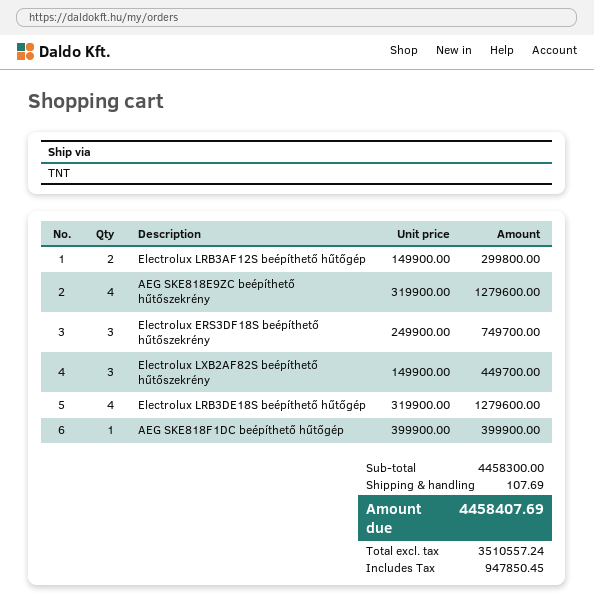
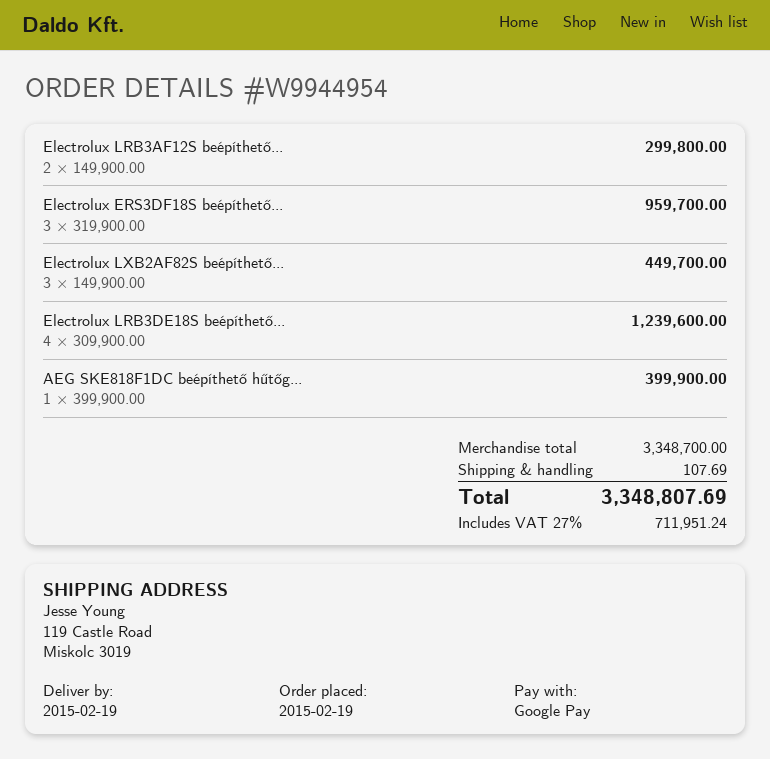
AEG SKE818E9ZC beépíthető hűtőszekrény: 4 x 319900.00 = 1279600.00 -> none
Electrolux ERS3DF18S beépíthető hűtőszekrény: 3 x 249900.00 = 749700.00 -> 3 x 319900.00 = 959700.00
Electrolux LRB3DE18S beépíthető hűtőgép: 4 x 319900.00 = 1279600.00 -> 4 x 309900.00 = 1239600.00
subtotal: 4458300.00 -> 3348700.00
tax: 947850.45 -> 711951.24
total: 4458407.69 -> 3348807.69

